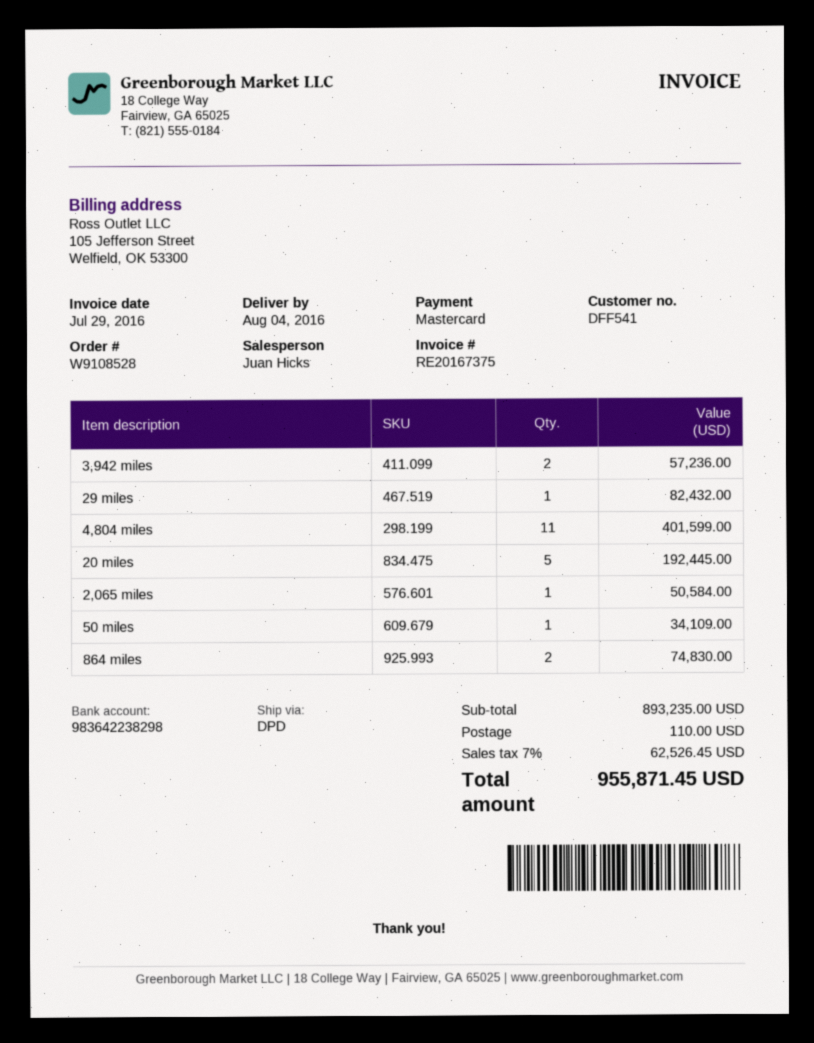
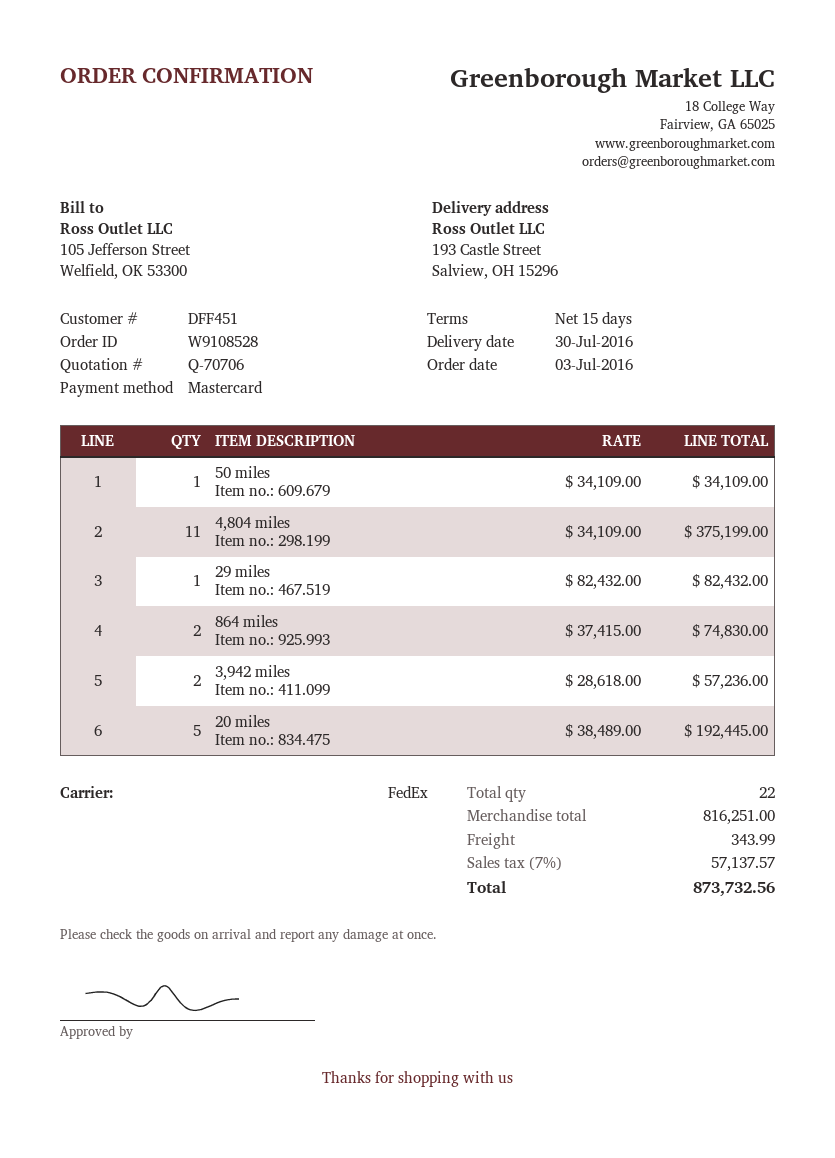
delivery date: 2016-08-04 -> 2016-07-30
customer number: DFF541 -> DFF451
shipping method: DPD -> FedEx
4,804 miles: 11 for 401599.00 -> 11 for 375199.00
2,065 miles: 1 for 50584.00 -> none
subtotal: 893235.00 -> 816251.00
shipping: 110.00 -> 343.99
tax: 7% = 62526.45 -> 7% = 57137.57
total: 955871.45 -> 873732.56

